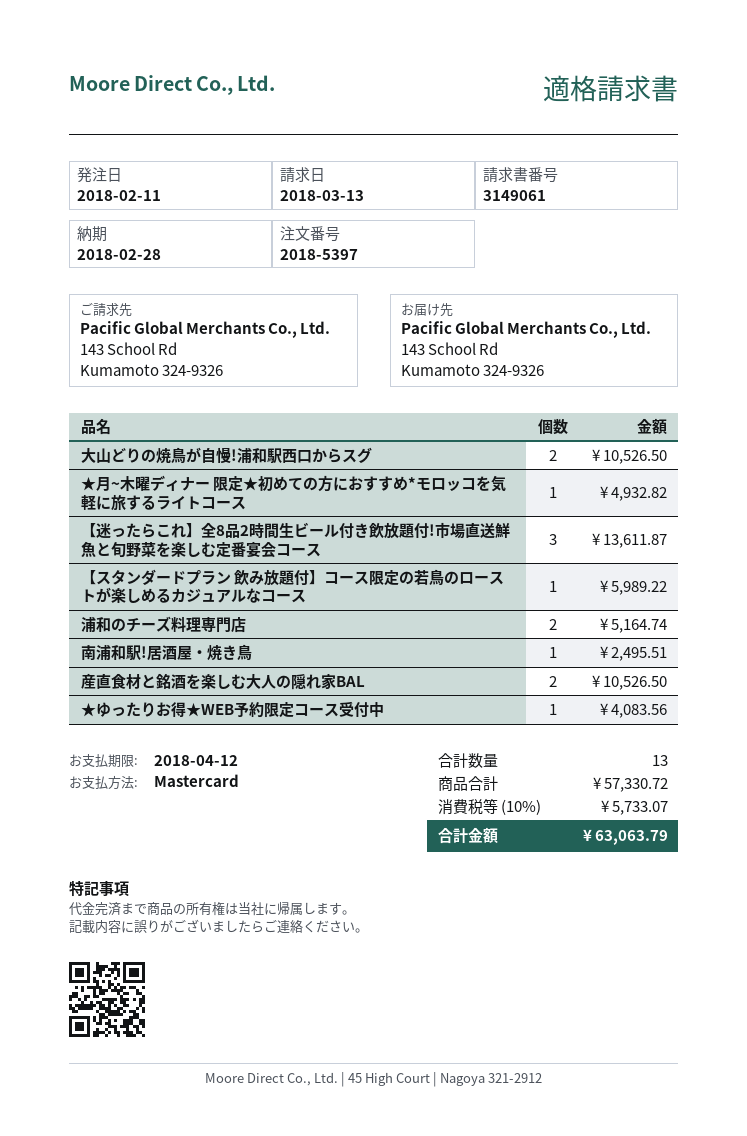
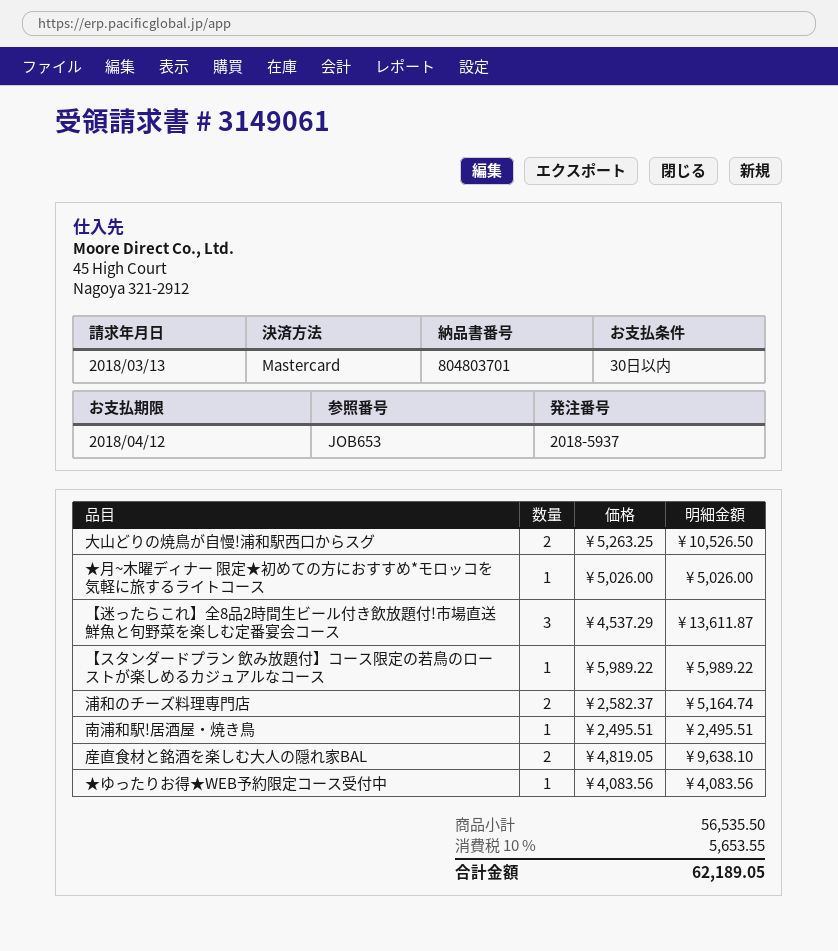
order number: 2018-5397 -> 2018-5937
★月~木曜ディナー 限定★初めての方におすすめ*モロッコを気軽に旅するライトコース: 1 for 4932.82 -> 1 for 5026.00
産直食材と銘酒を楽しむ大人の隠れ家BAL: 2 for 10526.50 -> 2 for 9638.10
subtotal: 57330.72 -> 56535.50
tax: 10% = 5733.07 -> 10% = 5653.55
total: 63063.79 -> 62189.05

